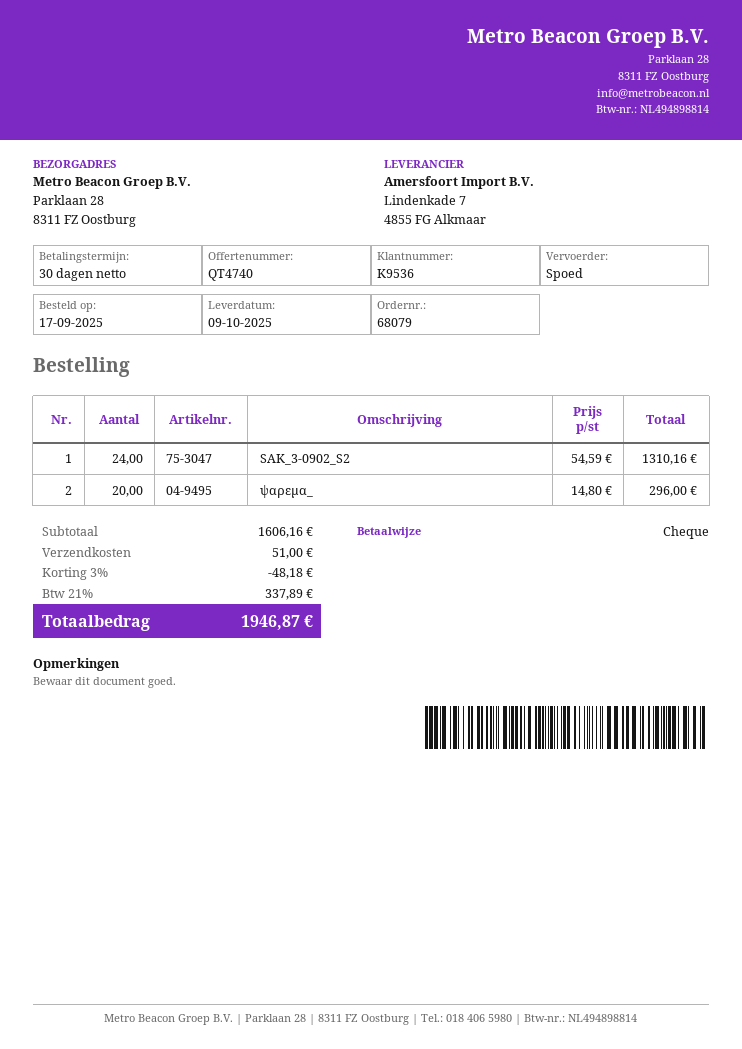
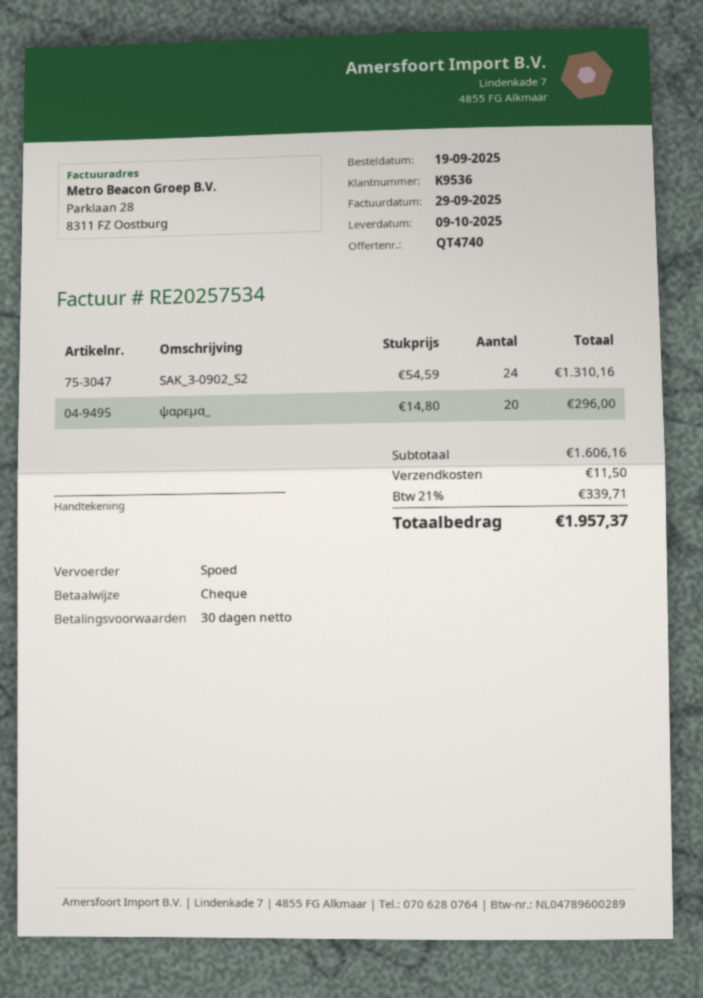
order date: 2025-09-17 -> 2025-09-19
discount: 3% = 48.18 -> none
shipping: 51.00 -> 11.50
tax: 21% = 337.89 -> 21% = 339.71
total: 1946.87 -> 1957.37

